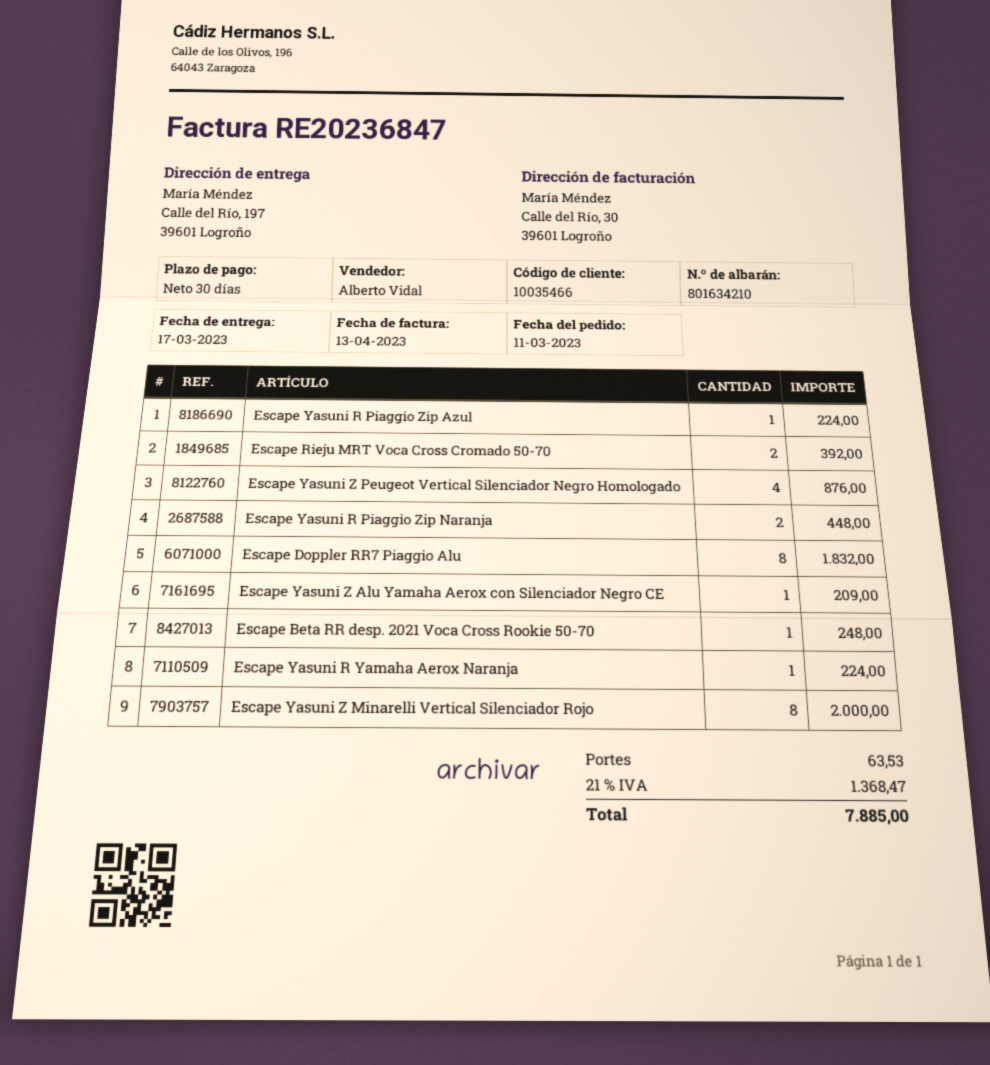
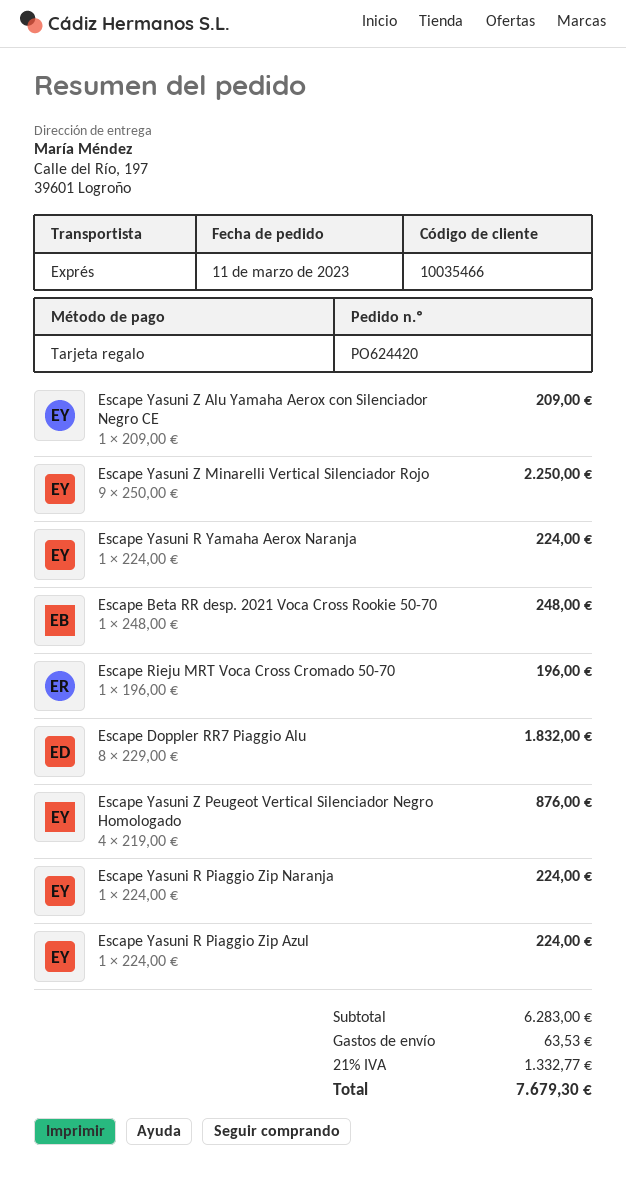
Escape Rieju MRT Voca Cross Cromado 50-70: 2 for 392.00 -> 1 for 196.00
Escape Yasuni R Piaggio Zip Naranja: 2 for 448.00 -> 1 for 224.00
Escape Yasuni Z Minarelli Vertical Silenciador Rojo: 8 for 2000.00 -> 9 for 2250.00
tax: 21% = 1368.47 -> 21% = 1332.77
total: 7885.00 -> 7679.30

